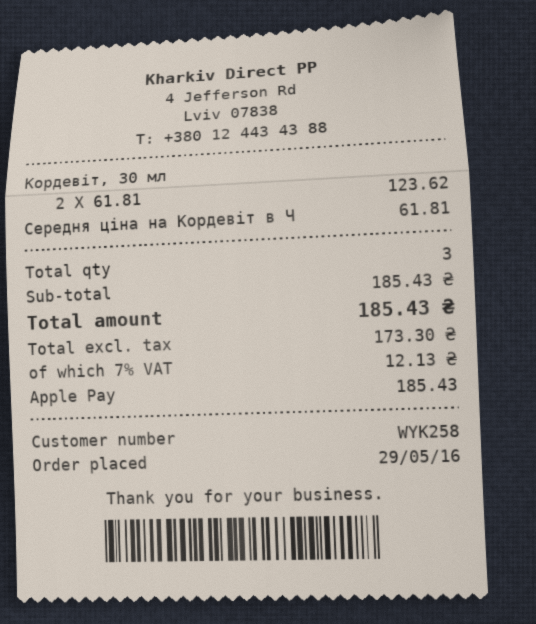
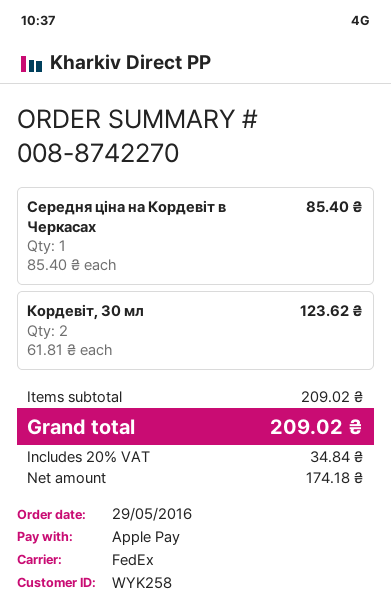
Середня ціна на Кордевіт в Ч: 1 x 61.81 = 61.81 -> 1 x 85.40 = 85.40
subtotal: 185.43 -> 209.02
net: 173.30 -> 174.18
tax: 7% = 12.13 -> 20% = 34.84
total: 185.43 -> 209.02

